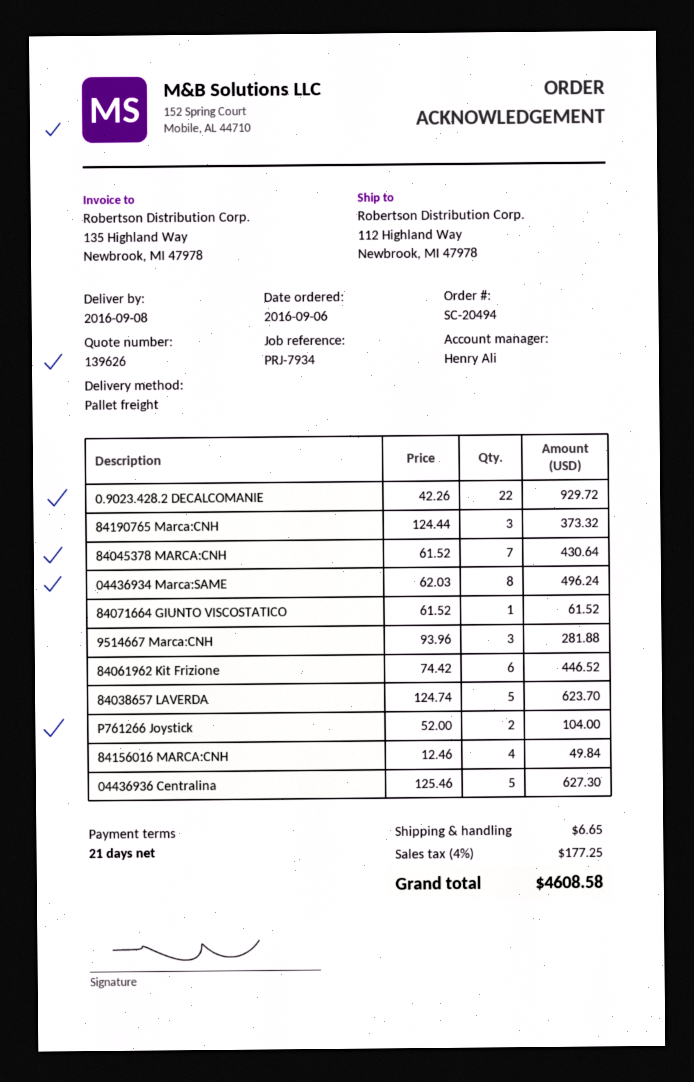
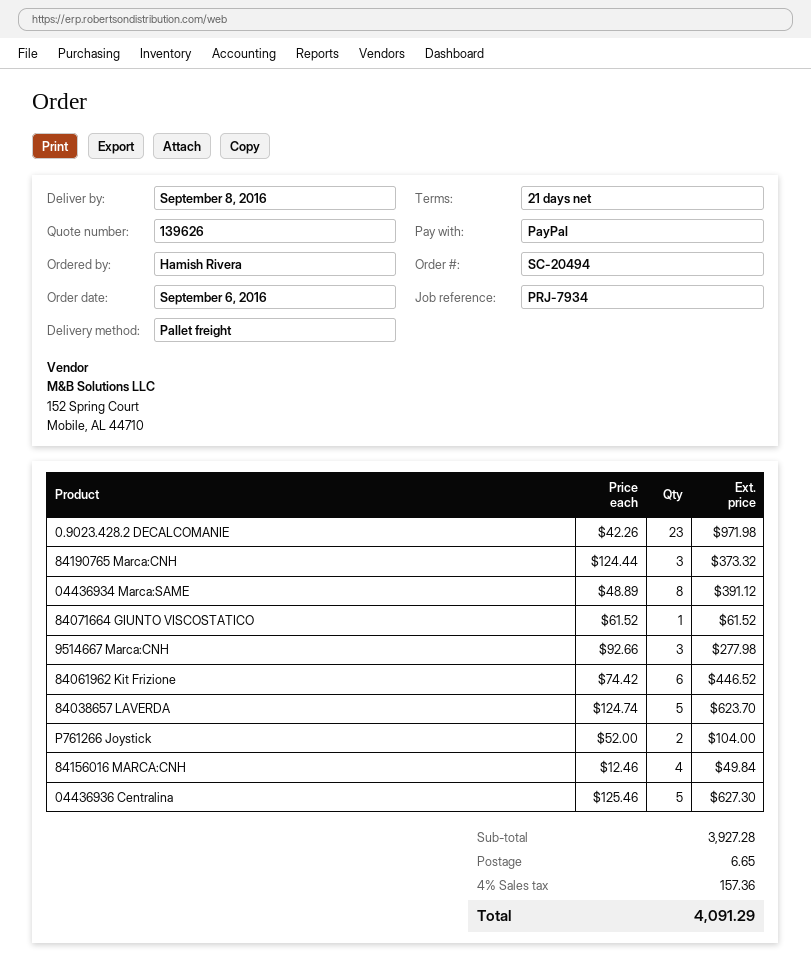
0.9023.428.2 DECALCOMANIE: 22 x 42.26 = 929.72 -> 23 x 42.26 = 971.98
84045378 MARCA:CNH: 7 x 61.52 = 430.64 -> none
04436934 Marca:SAME: 8 x 62.03 = 496.24 -> 8 x 48.89 = 391.12
9514667 Marca:CNH: 3 x 93.96 = 281.88 -> 3 x 92.66 = 277.98
tax: 4% = 177.25 -> 4% = 157.36
total: 4608.58 -> 4091.29

